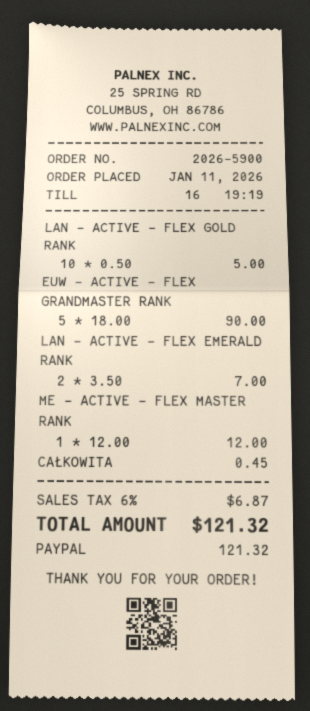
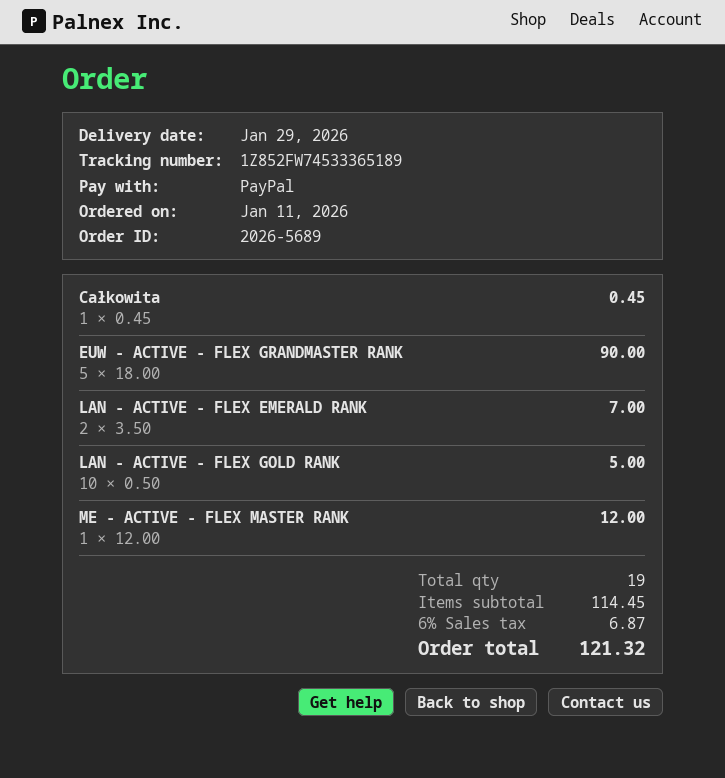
order number: 2026-5900 -> 2026-5689

